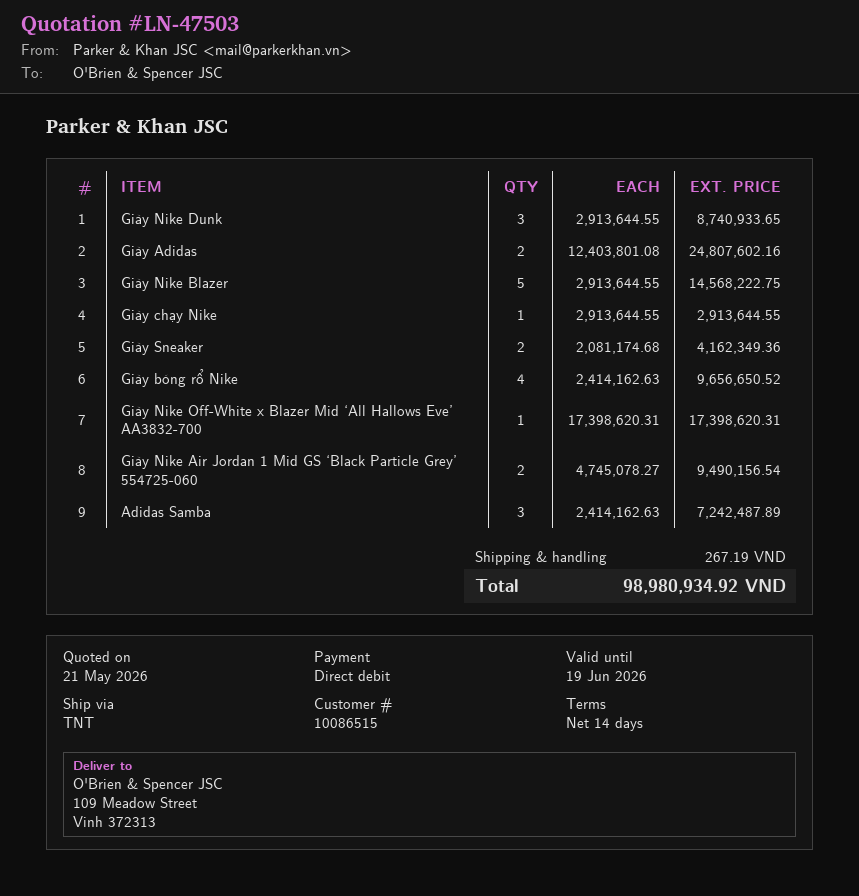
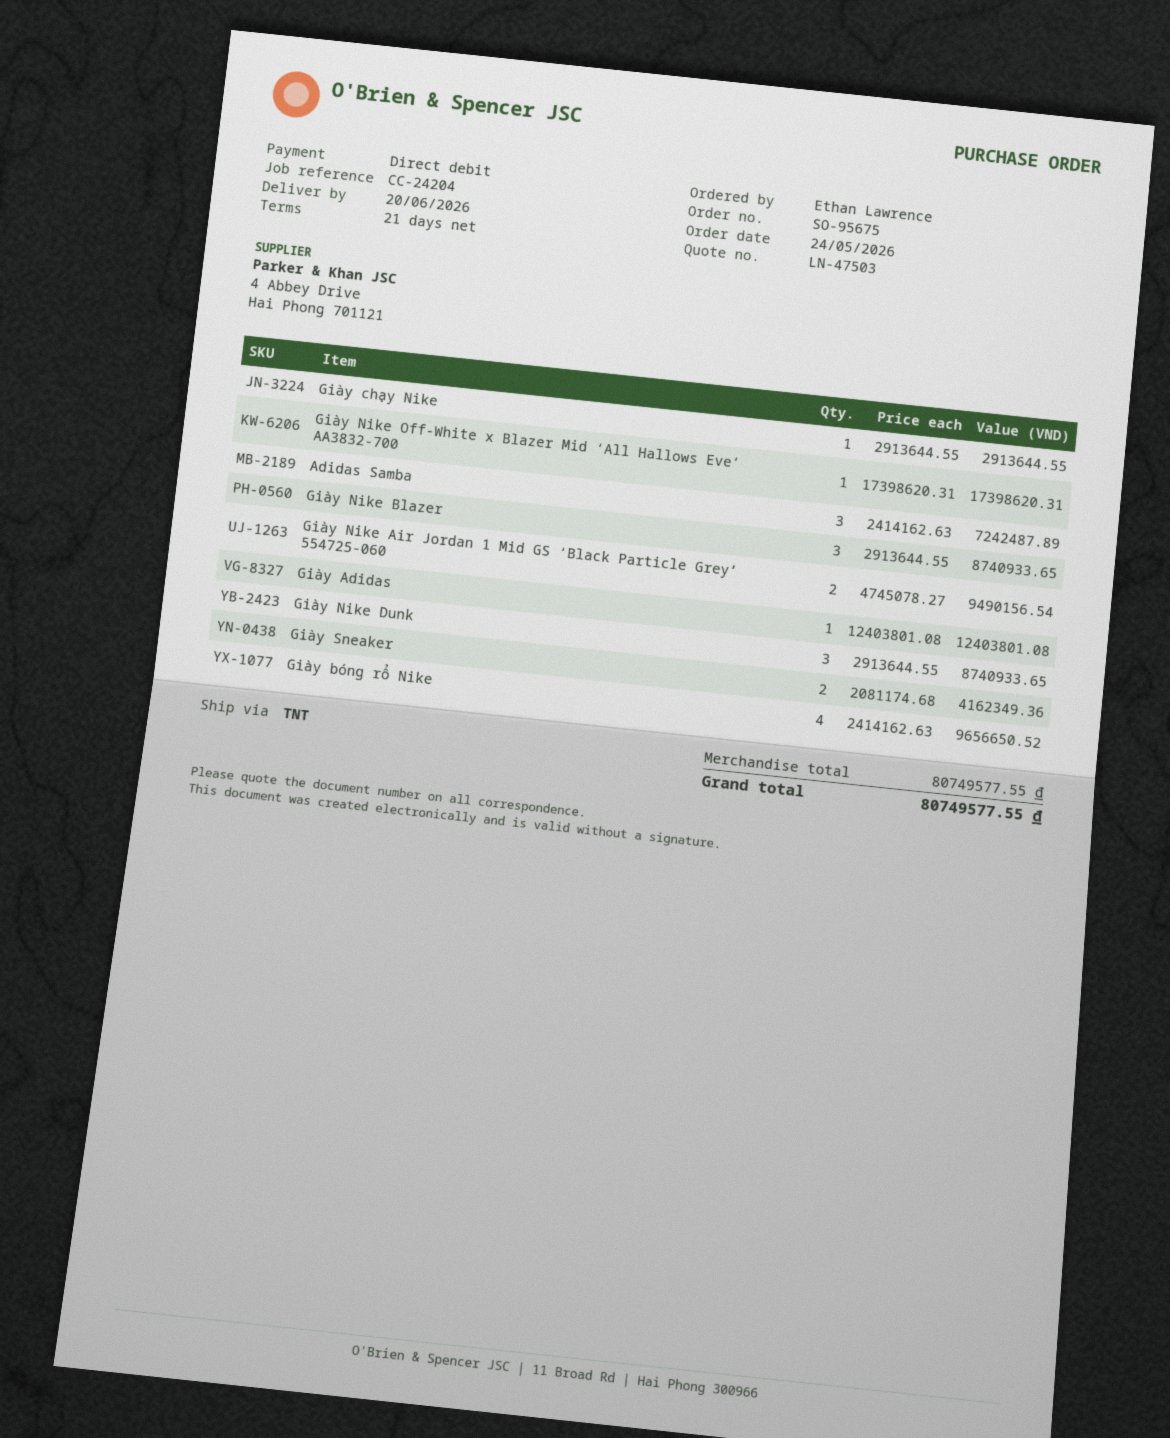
payment terms: 14 days -> 21 days
Giày Adidas: 2 x 12403801.08 = 24807602.16 -> 1 x 12403801.08 = 12403801.08
Giày Nike Blazer: 5 x 2913644.55 = 14568222.75 -> 3 x 2913644.55 = 8740933.65
shipping: 267.19 -> none
total: 98980934.92 -> 80749577.55

